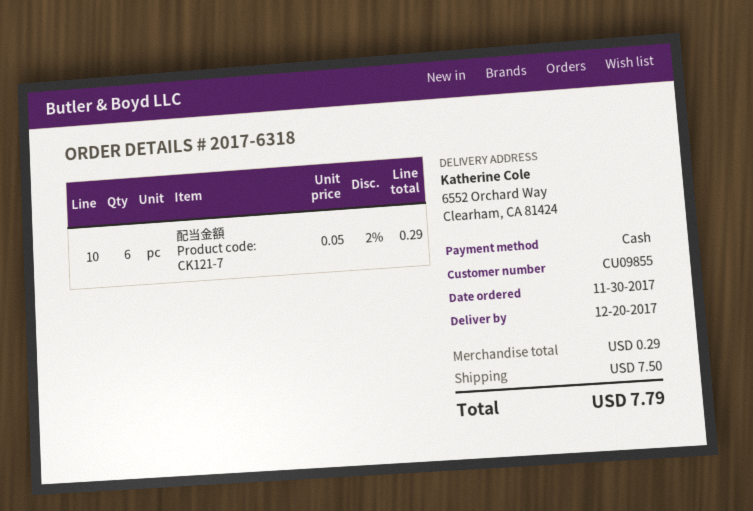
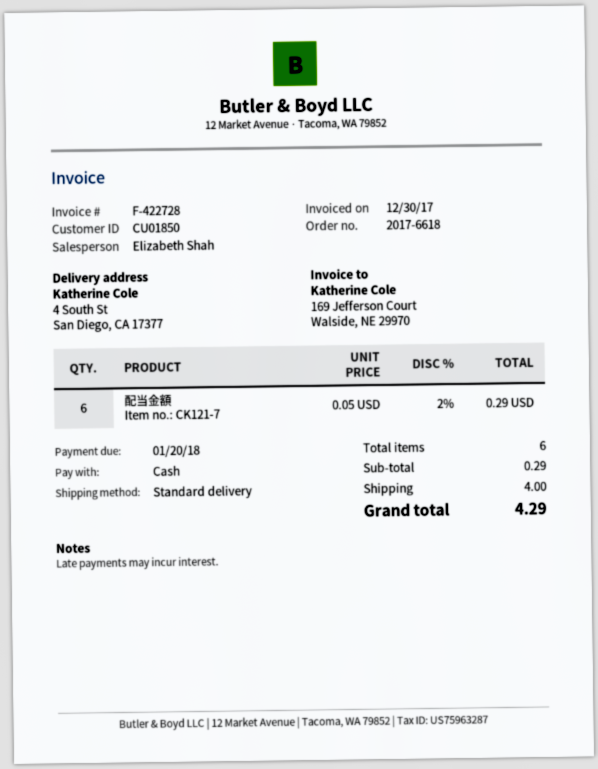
order number: 2017-6318 -> 2017-6618
customer number: CU09855 -> CU01850
ship to: 6552 Orchard Way, Clearham, CA 81424 -> 4 South St, San Diego, CA 17377
shipping: 7.50 -> 4.00
total: 7.79 -> 4.29

